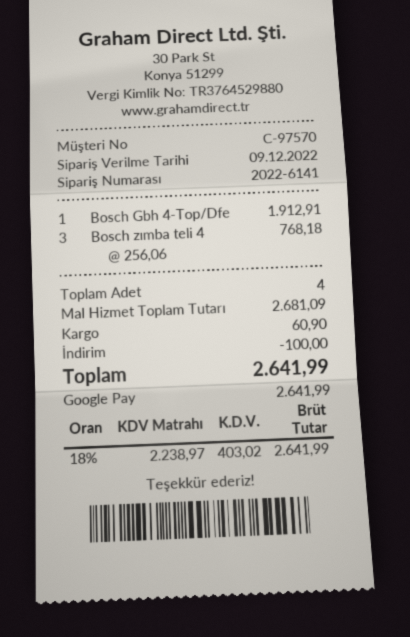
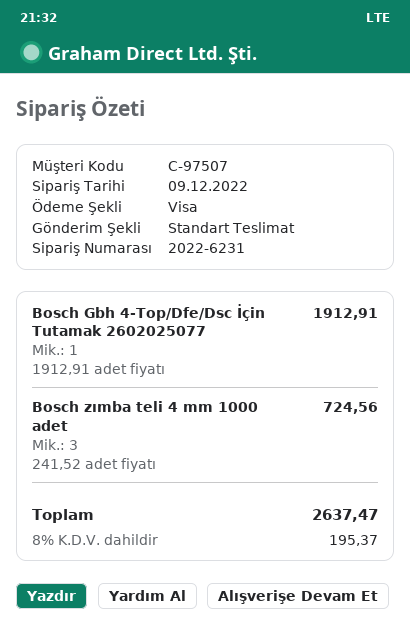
order number: 2022-6141 -> 2022-6231
customer number: C-97570 -> C-97507
payment method: Google Pay -> Visa
Bosch zımba teli 4: 3 x 256.06 = 768.18 -> 3 x 241.52 = 724.56
discount: 100.00 -> none
shipping: 60.90 -> none
tax: 18% = 403.02 -> 8% = 195.37
total: 2641.99 -> 2637.47

